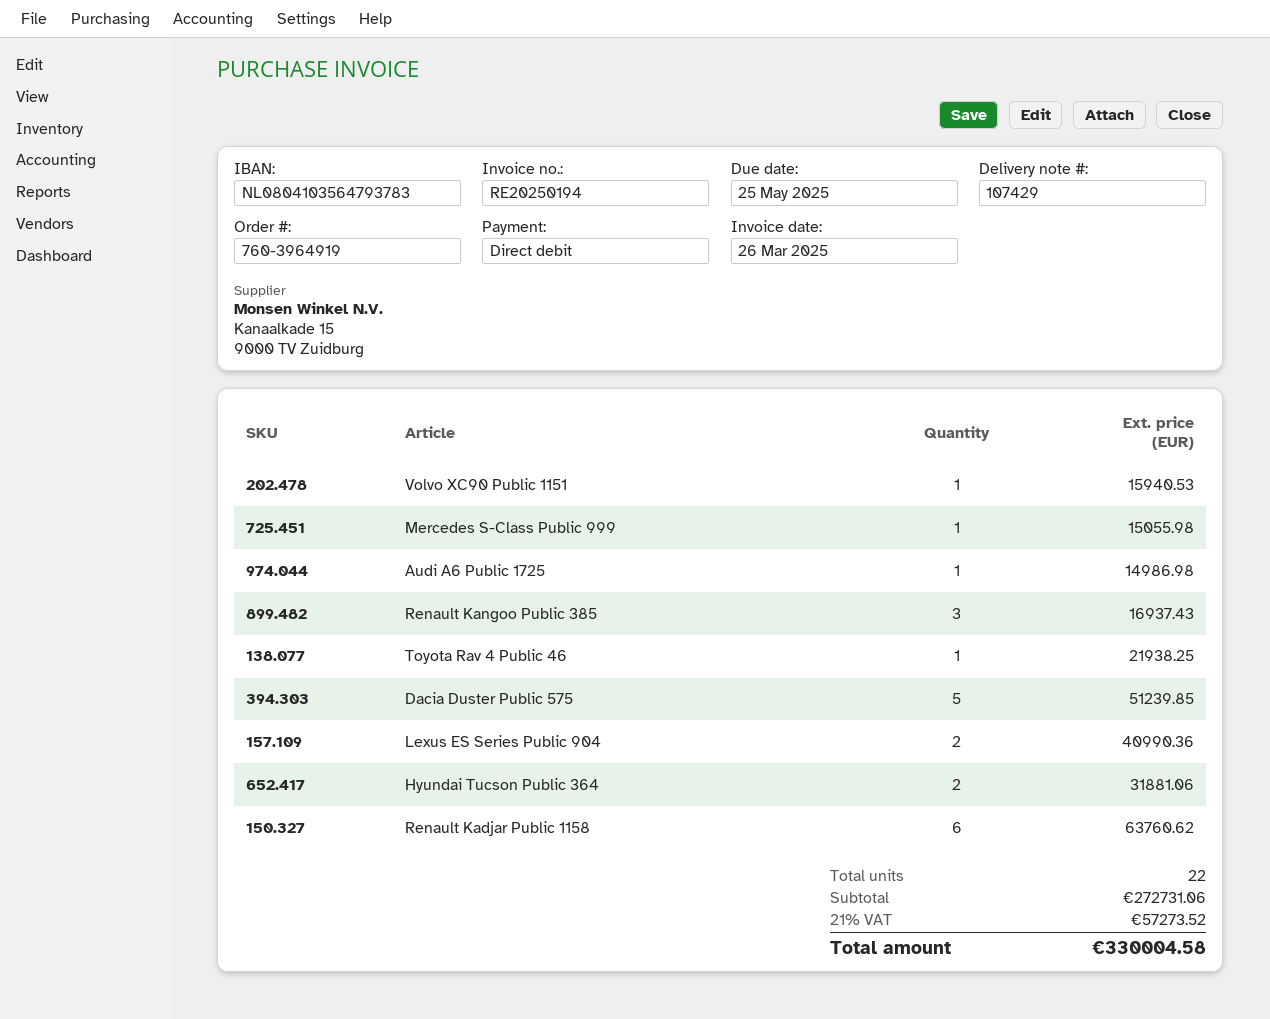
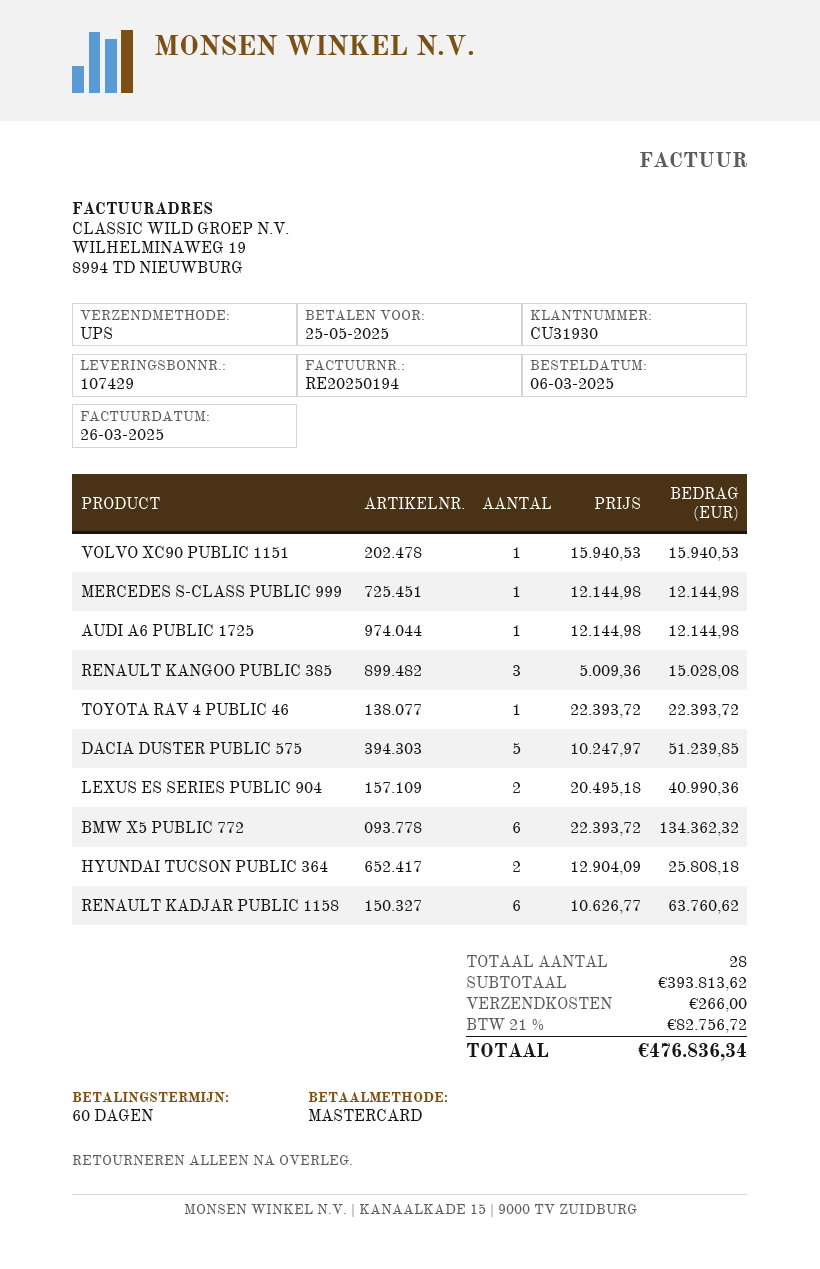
payment method: direct debit -> Mastercard
Mercedes S-Class Public 999: 1 for 15055.98 -> 1 for 12144.98
Audi A6 Public 1725: 1 for 14986.98 -> 1 for 12144.98
Renault Kangoo Public 385: 3 for 16937.43 -> 3 for 15028.08
Toyota Rav 4 Public 46: 1 for 21938.25 -> 1 for 22393.72
Hyundai Tucson Public 364: 2 for 31881.06 -> 2 for 25808.18
BMW X5 PUBLIC 772: none -> 6 for 134362.32
total quantity: 22 -> 28
subtotal: 272731.06 -> 393813.62
shipping: none -> 266.00
tax: 21% = 57273.52 -> 21% = 82756.72
total: 330004.58 -> 476836.34

